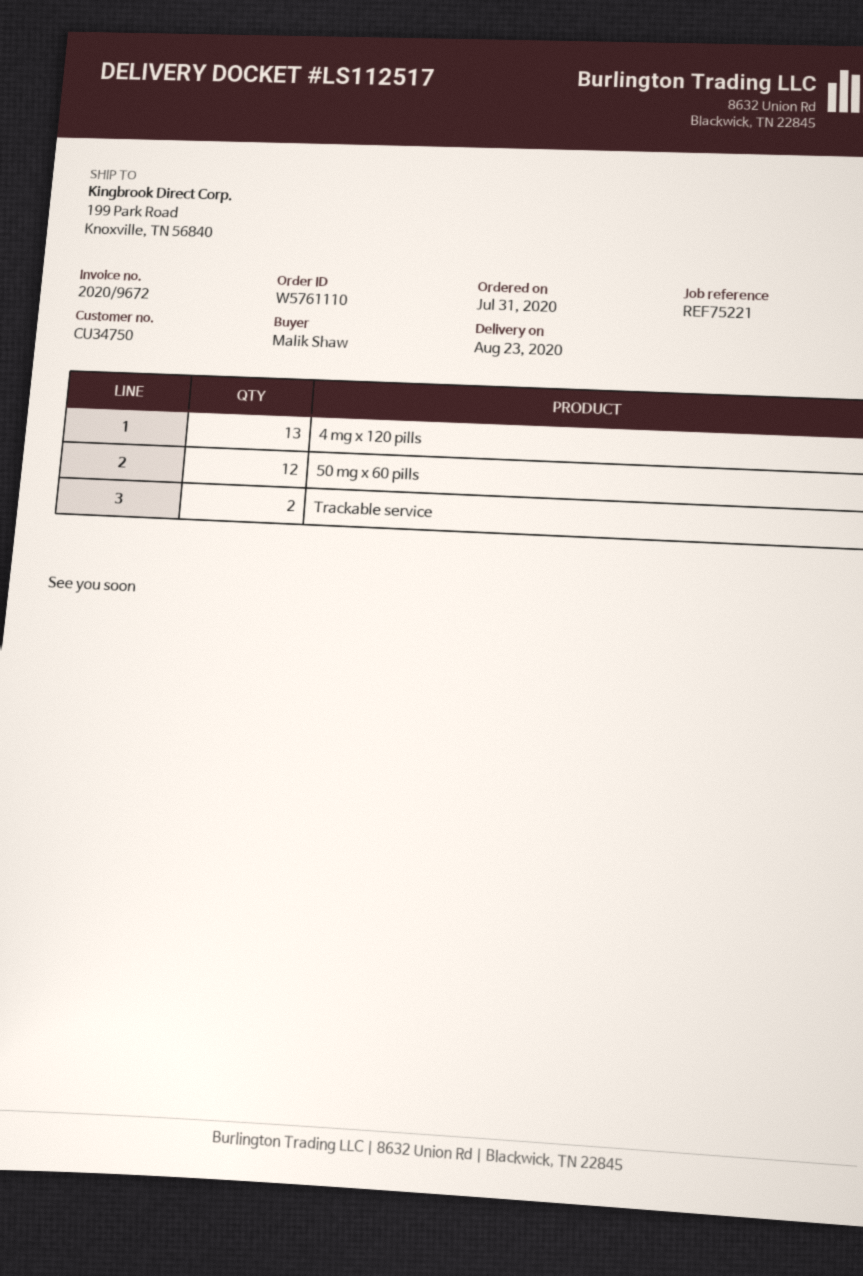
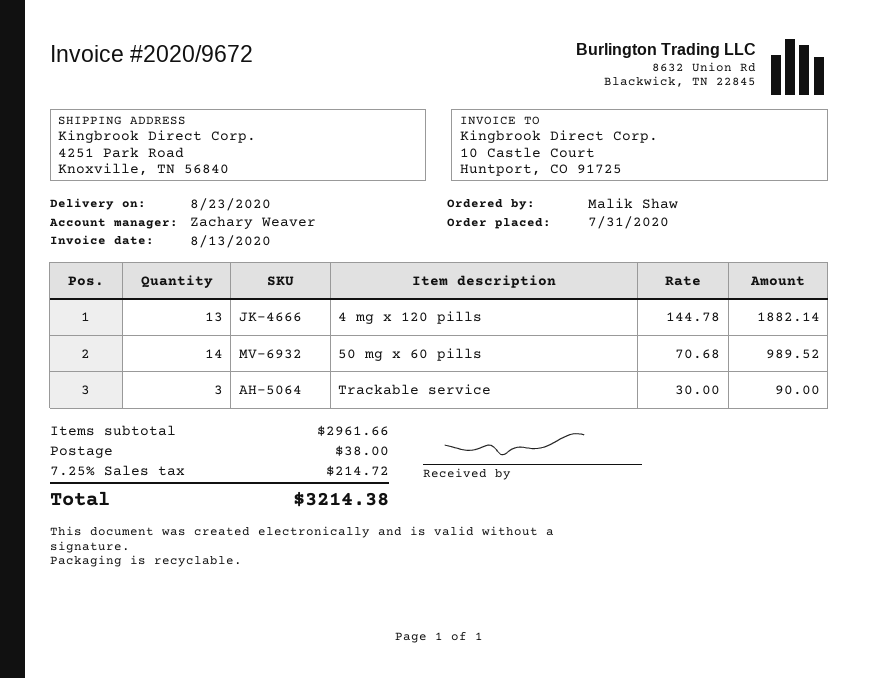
ship to: 199 Park Road, Knoxville, TN 56840 -> 4251 Park Road, Knoxville, TN 56840
50 mg x 60 pills: 12 -> 14
Trackable service: 2 -> 3

